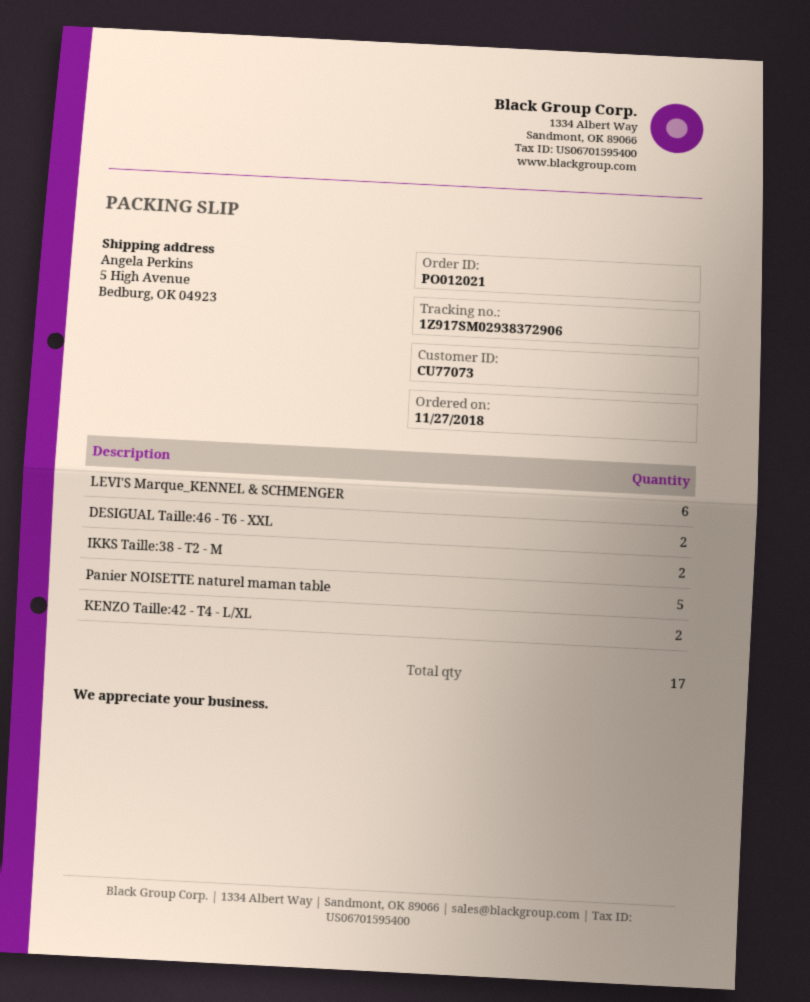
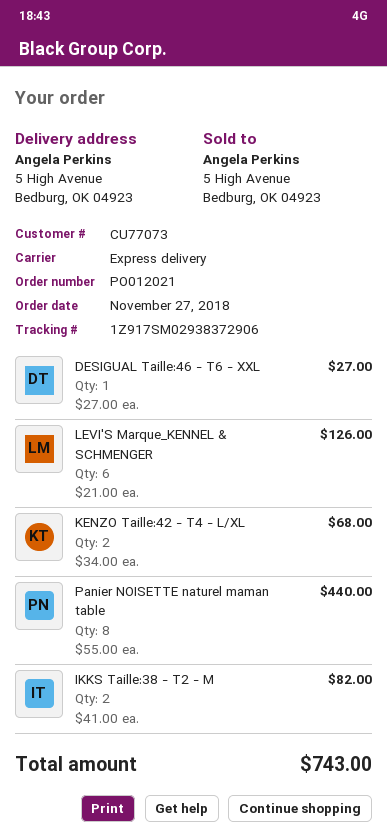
DESIGUAL Taille:46 - T6 - XXL: 2 -> 1
Panier NOISETTE naturel maman table: 5 -> 8

